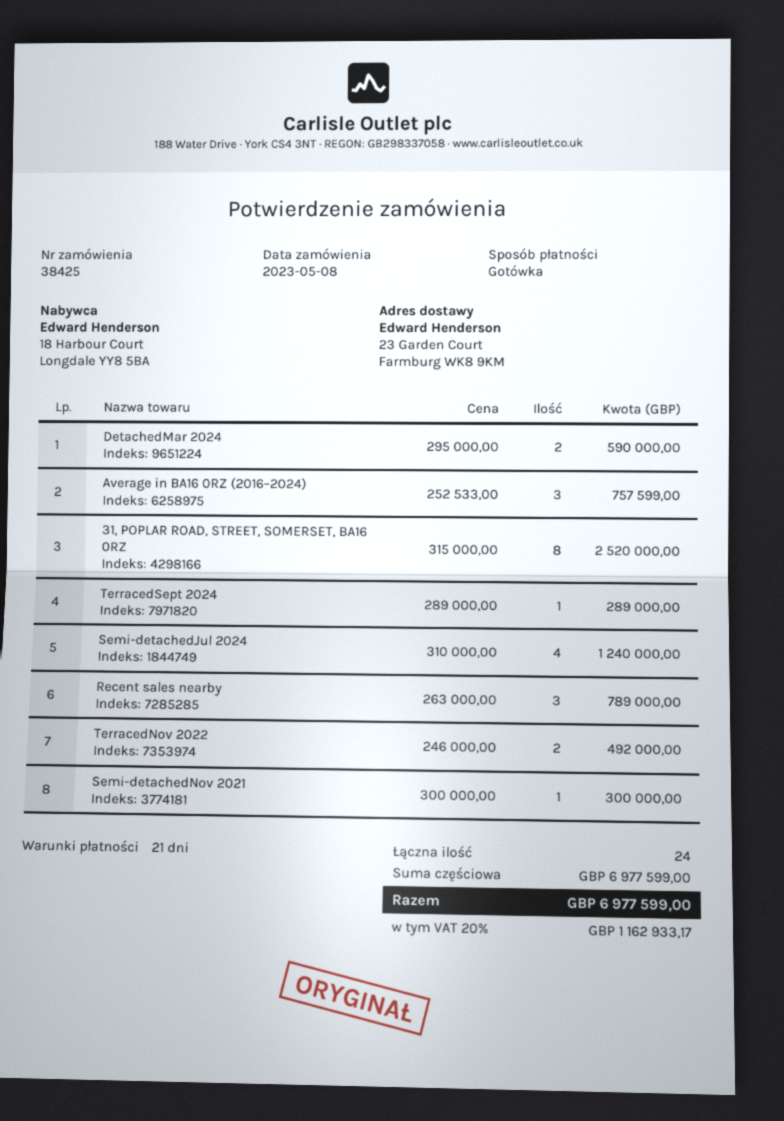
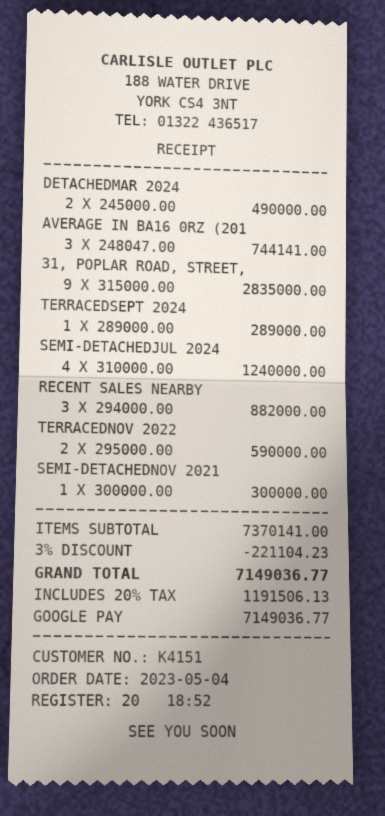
order date: 2023-05-08 -> 2023-05-04
payment method: cash -> Google Pay
DetachedMar 2024: 2 x 295000.00 = 590000.00 -> 2 x 245000.00 = 490000.00
Average in BA16 0RZ (2016–2024): 3 x 252533.00 = 757599.00 -> 3 x 248047.00 = 744141.00
31, POPLAR ROAD, STREET, SOMERSET, BA16 0RZ: 8 x 315000.00 = 2520000.00 -> 9 x 315000.00 = 2835000.00
Recent sales nearby: 3 x 263000.00 = 789000.00 -> 3 x 294000.00 = 882000.00
TerracedNov 2022: 2 x 246000.00 = 492000.00 -> 2 x 295000.00 = 590000.00
subtotal: 6977599.00 -> 7370141.00
discount: none -> 3% = 221104.23
tax: 20% = 1162933.17 -> 20% = 1191506.13
total: 6977599.00 -> 7149036.77

